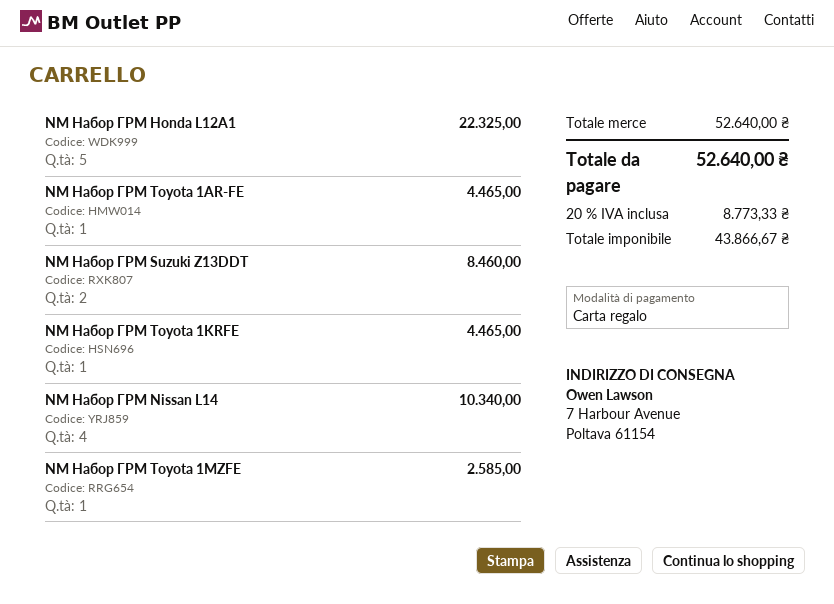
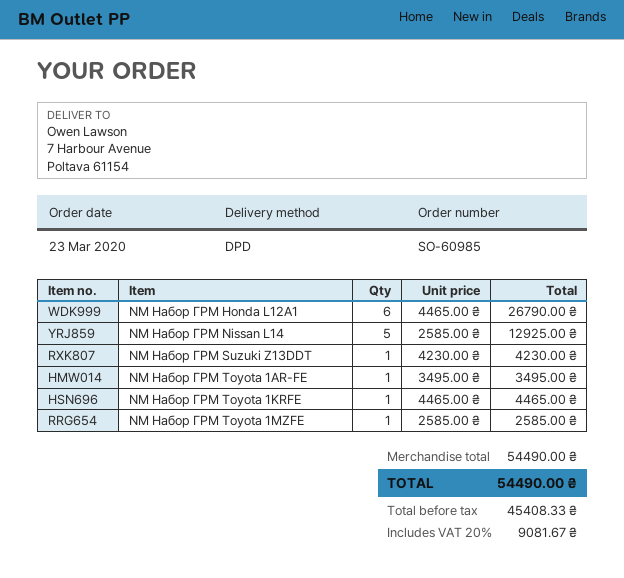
NM Набор ГРМ Honda L12A1: 5 for 22325.00 -> 6 for 26790.00
NM Набор ГРМ Toyota 1AR-FE: 1 for 4465.00 -> 1 for 3495.00
NM Набор ГРМ Suzuki Z13DDT: 2 for 8460.00 -> 1 for 4230.00
NM Набор ГРМ Nissan L14: 4 for 10340.00 -> 5 for 12925.00
subtotal: 52640.00 -> 54490.00
net: 43866.67 -> 45408.33
tax: 20% = 8773.33 -> 20% = 9081.67
total: 52640.00 -> 54490.00

